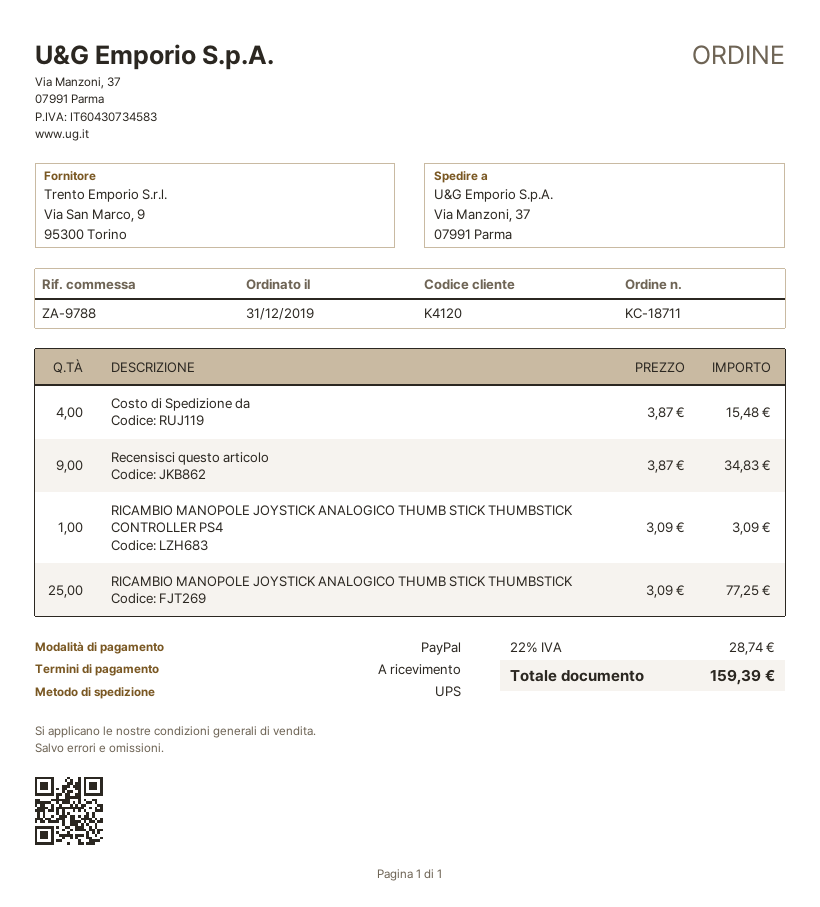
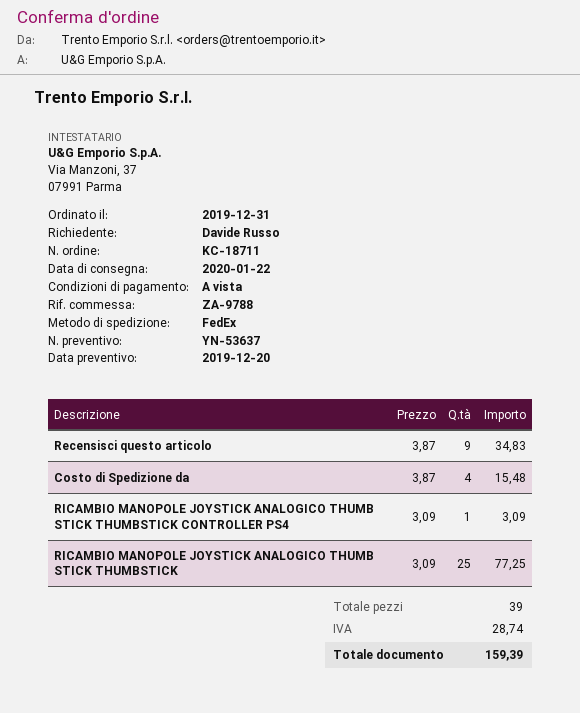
shipping method: UPS -> FedEx

